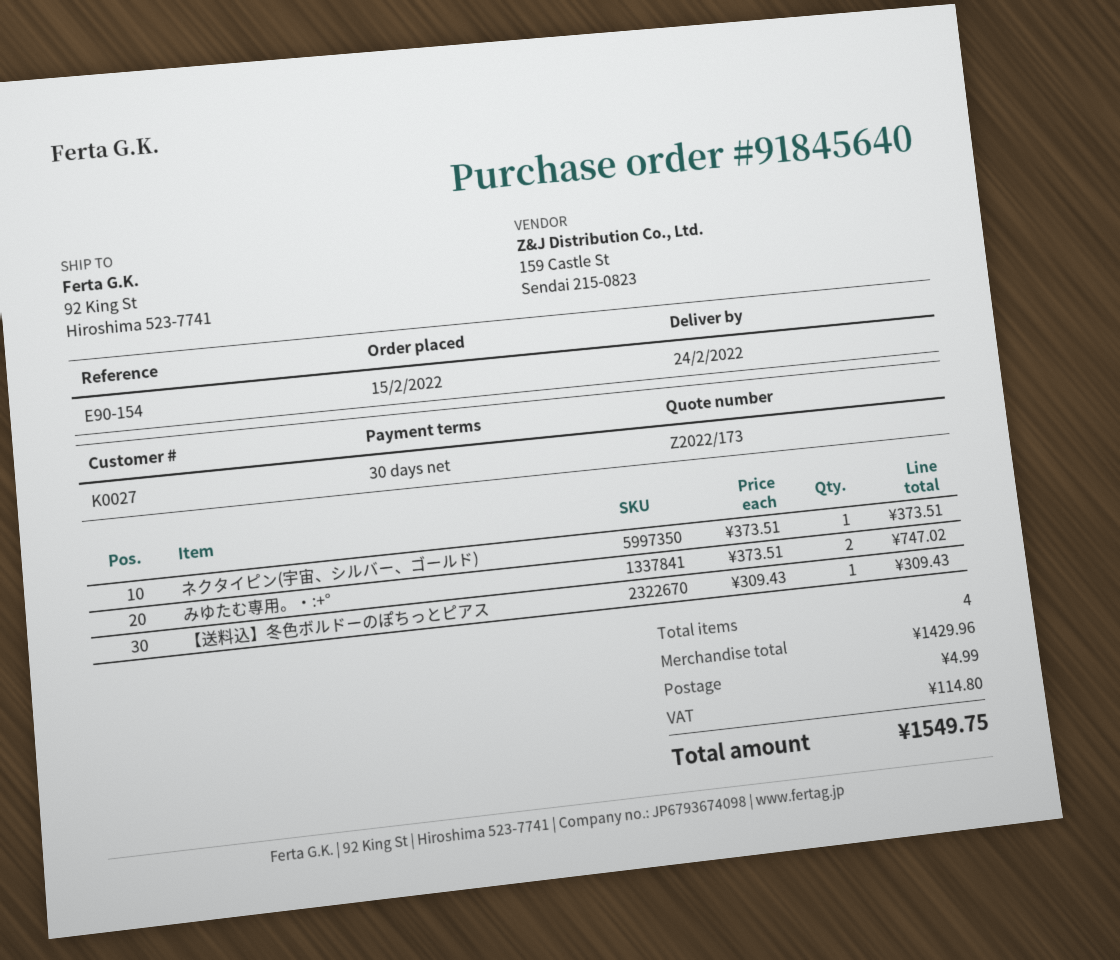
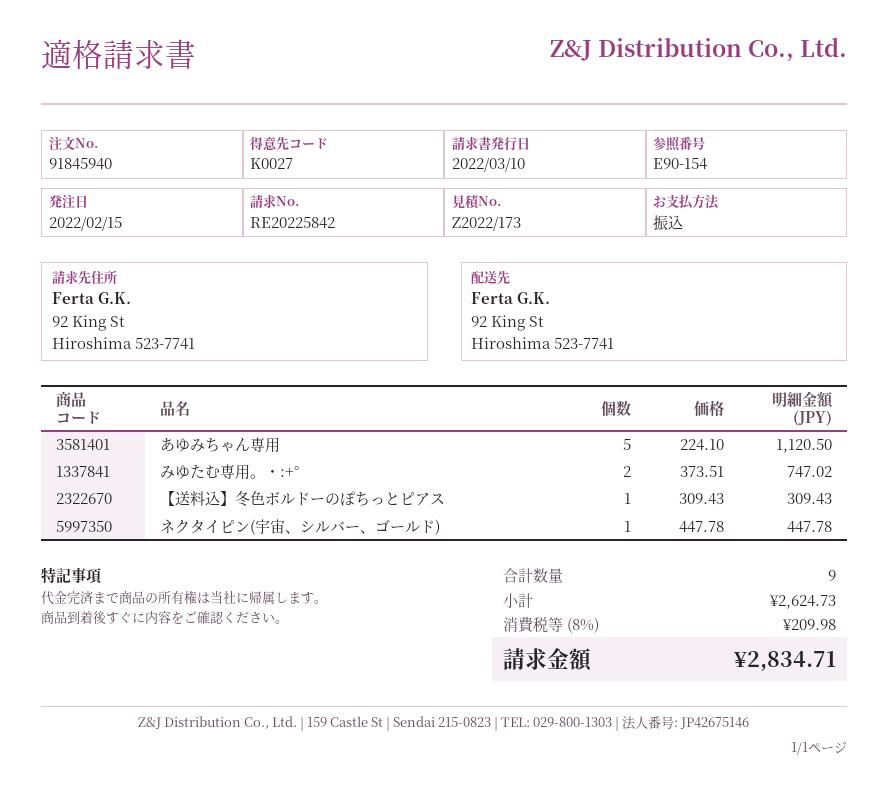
order number: 91845640 -> 91845940
ネクタイピン(宇宙、シルバー、ゴールド): 1 x 373.51 = 373.51 -> 1 x 447.78 = 447.78
あゆみちゃん専用: none -> 5 x 224.10 = 1120.50
total quantity: 4 -> 9
subtotal: 1429.96 -> 2624.73
shipping: 4.99 -> none
tax: 114.80 -> 209.98
total: 1549.75 -> 2834.71

